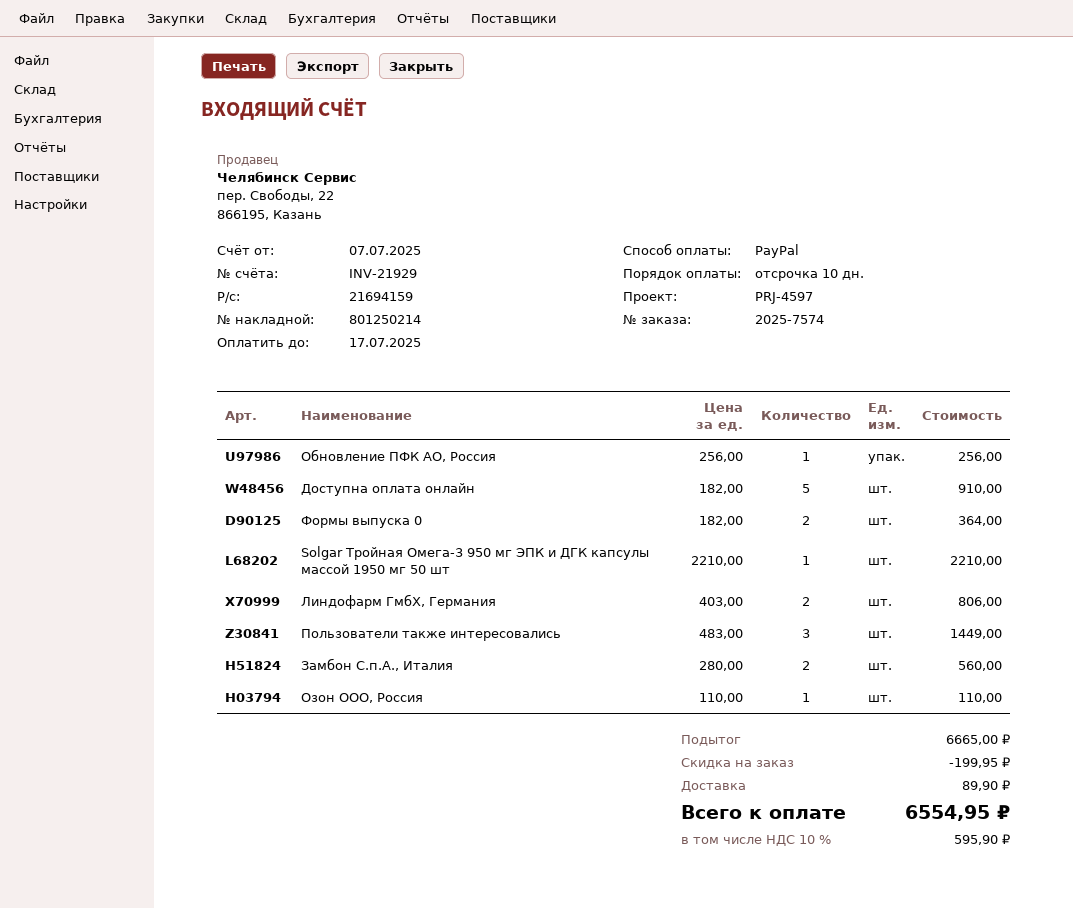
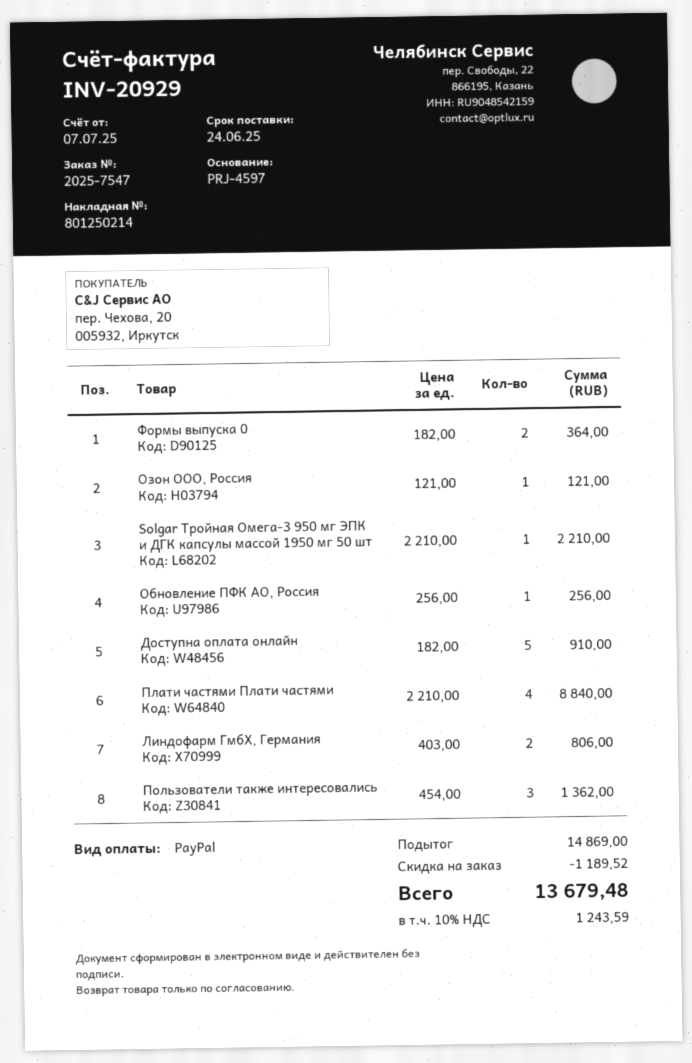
order number: 2025-7574 -> 2025-7547
invoice number: INV-21929 -> INV-20929
Пользователи также интересовались: 3 x 483.00 = 1449.00 -> 3 x 454.00 = 1362.00
Замбон С.п.А., Италия: 2 x 280.00 = 560.00 -> none
Озон ООО, Россия: 1 x 110.00 = 110.00 -> 1 x 121.00 = 121.00
Плати частями Плати частями: none -> 4 x 2210.00 = 8840.00
subtotal: 6665.00 -> 14869.00
discount: 199.95 -> 1189.52
shipping: 89.90 -> none
tax: 10% = 595.90 -> 10% = 1243.59
total: 6554.95 -> 13679.48

